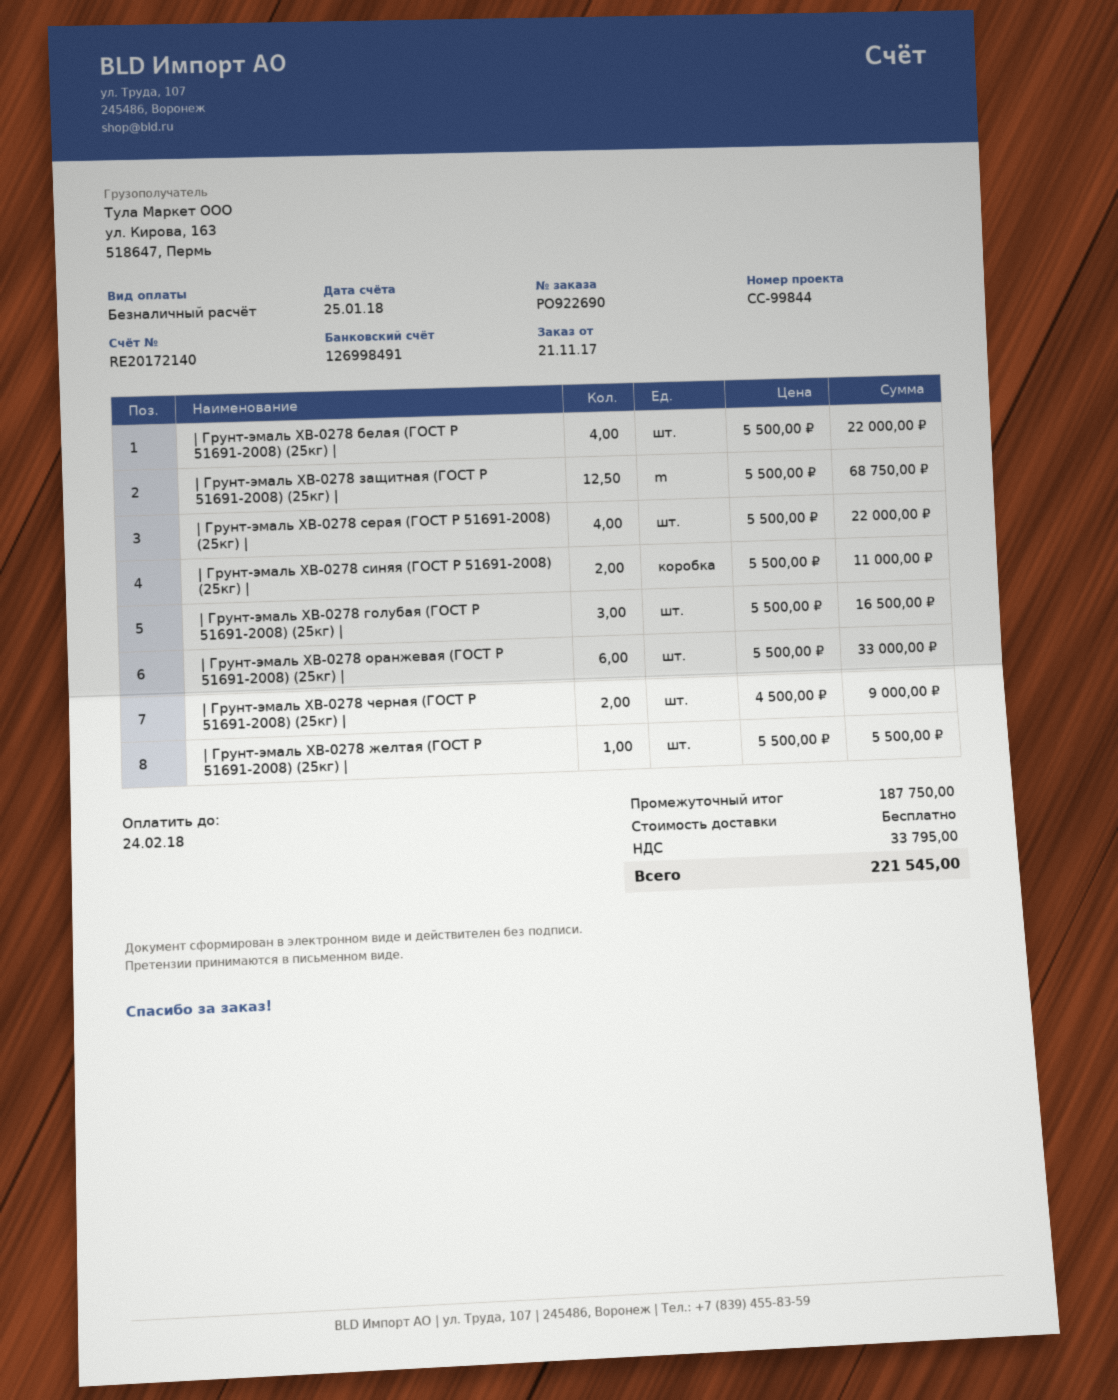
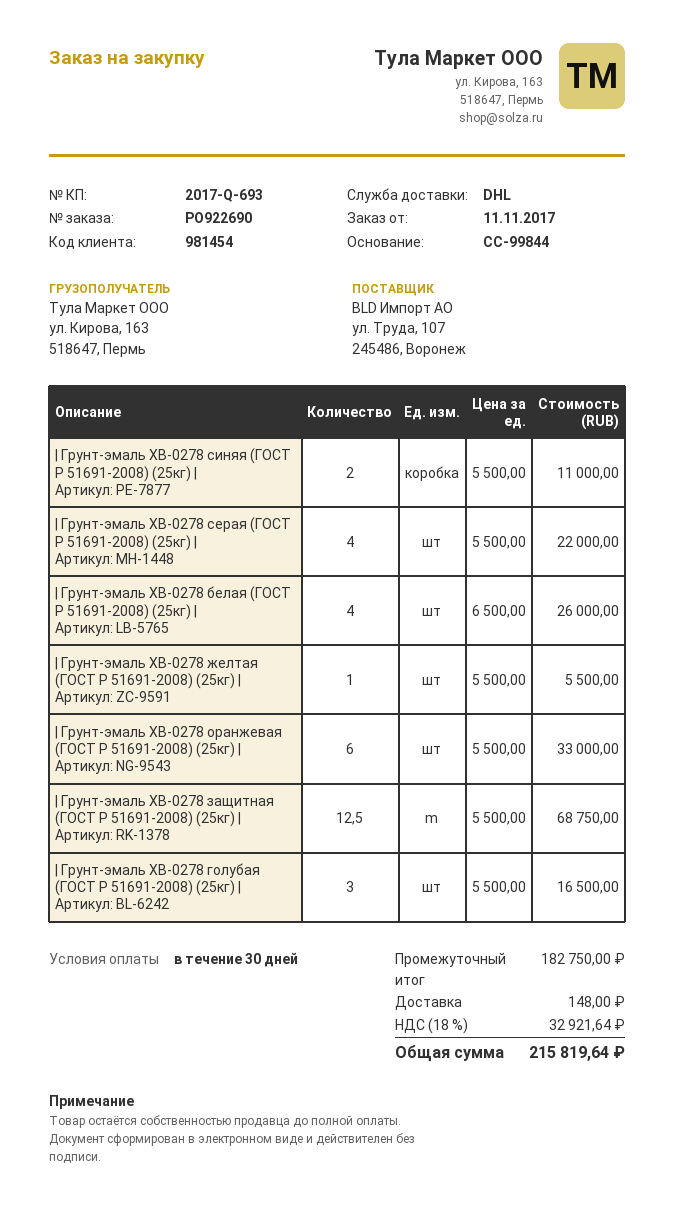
order date: 2017-11-21 -> 2017-11-11
| Грунт-эмаль ХВ-0278 белая (ГОСТ Р 51691-2008) (25кг) |: 4 x 5500.00 = 22000.00 -> 4 x 6500.00 = 26000.00
| Грунт-эмаль ХВ-0278 черная (ГОСТ Р 51691-2008) (25кг) |: 2 x 4500.00 = 9000.00 -> none
subtotal: 187750.00 -> 182750.00
shipping: 0.00 -> 148.00
tax: 33795.00 -> 32921.64
total: 221545.00 -> 215819.64

